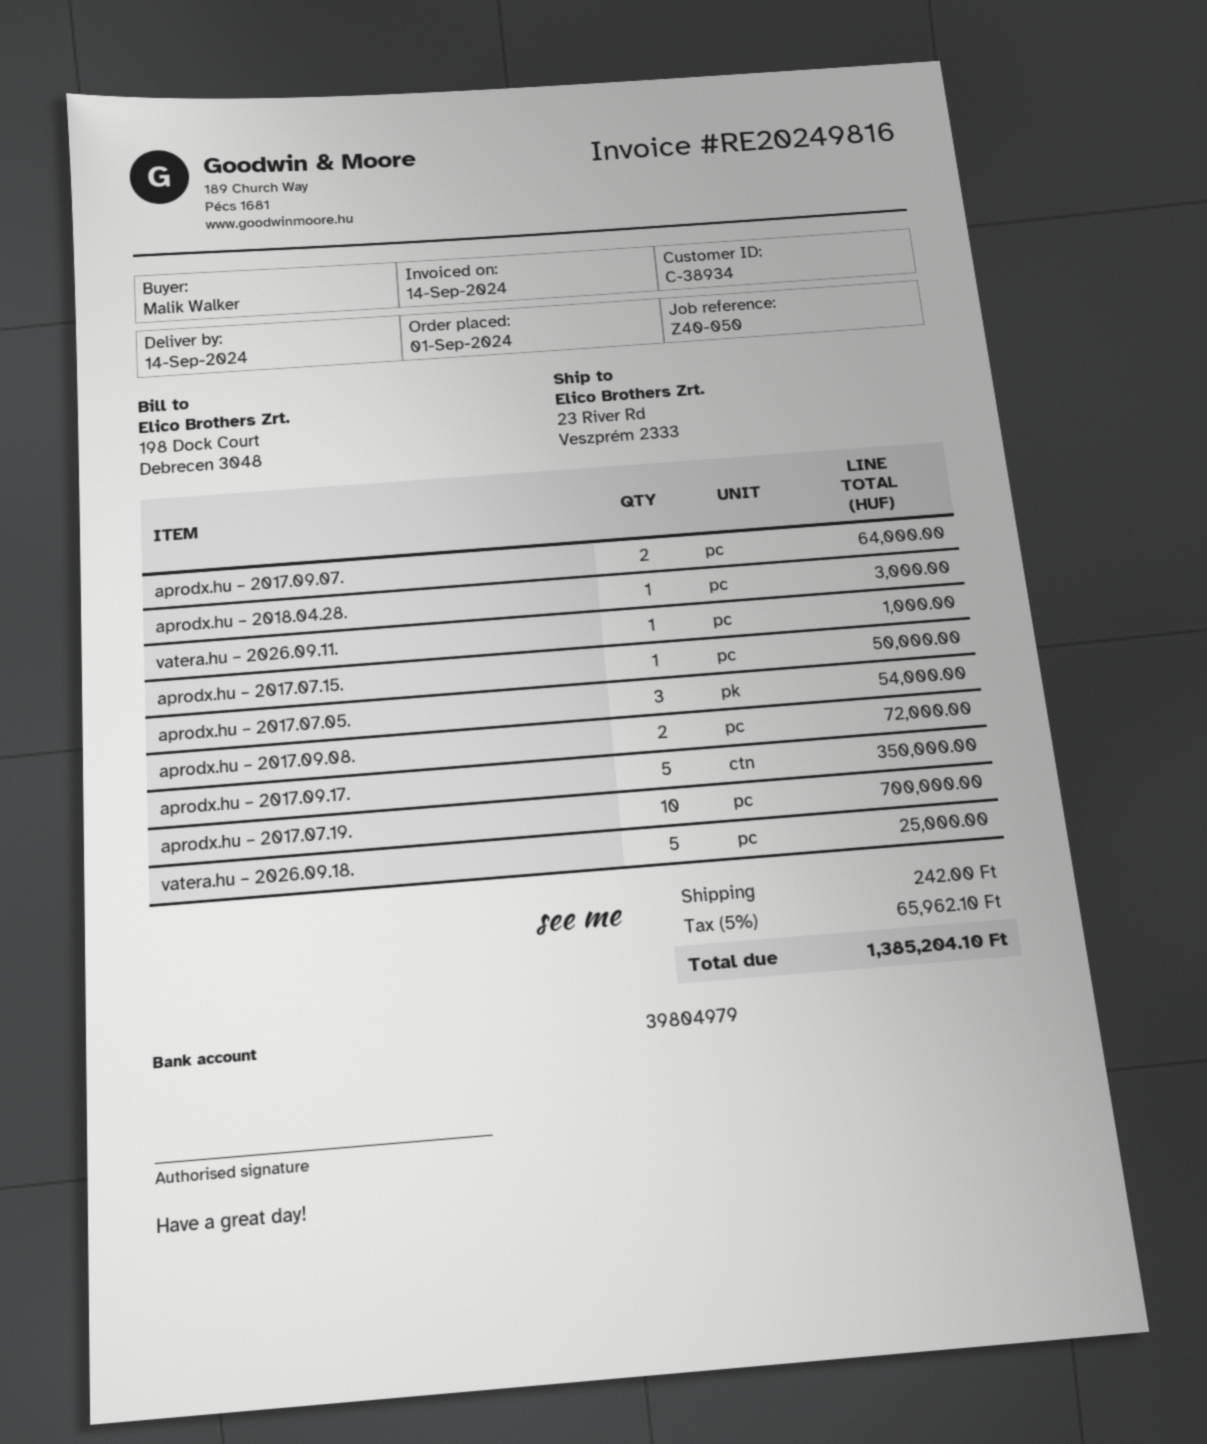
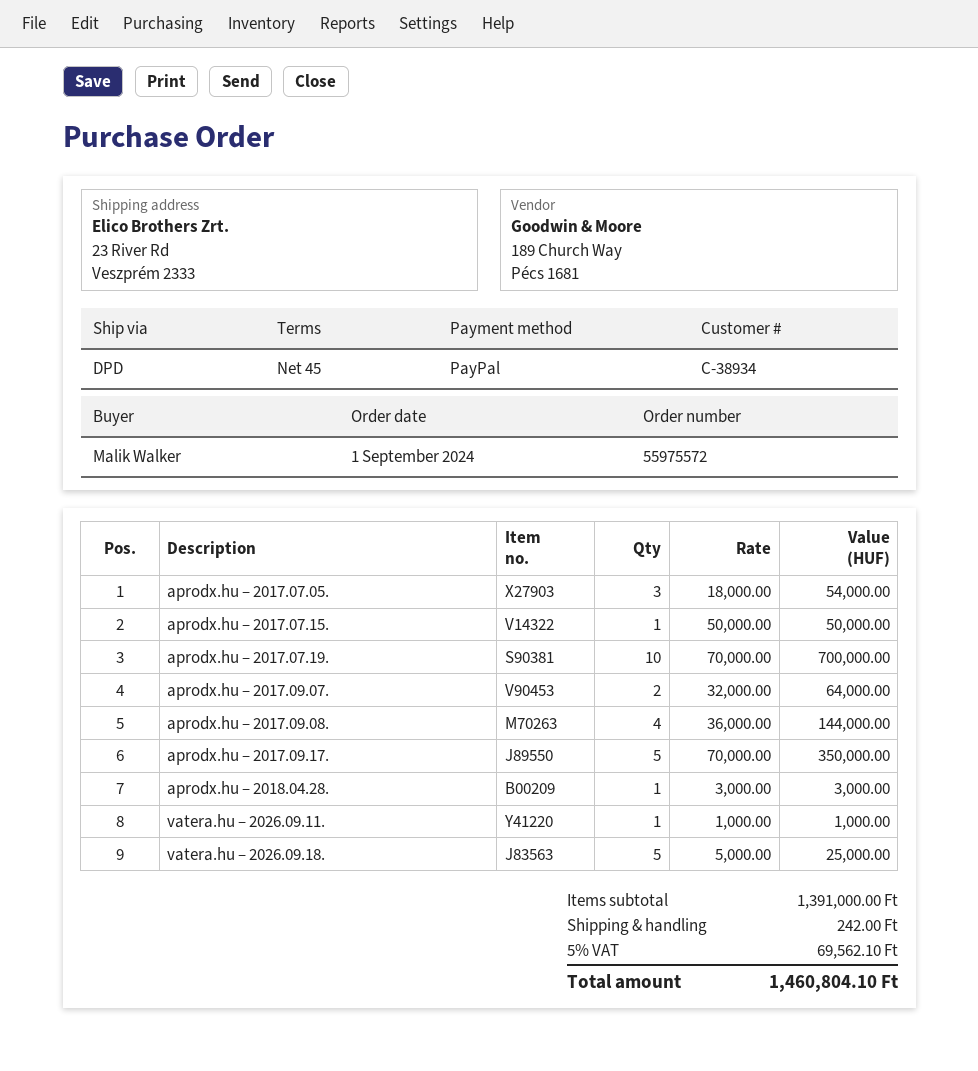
aprodx.hu – 2017.09.08.: 2 for 72000.00 -> 4 for 144000.00
tax: 5% = 65962.10 -> 5% = 69562.10
total: 1385204.10 -> 1460804.10

